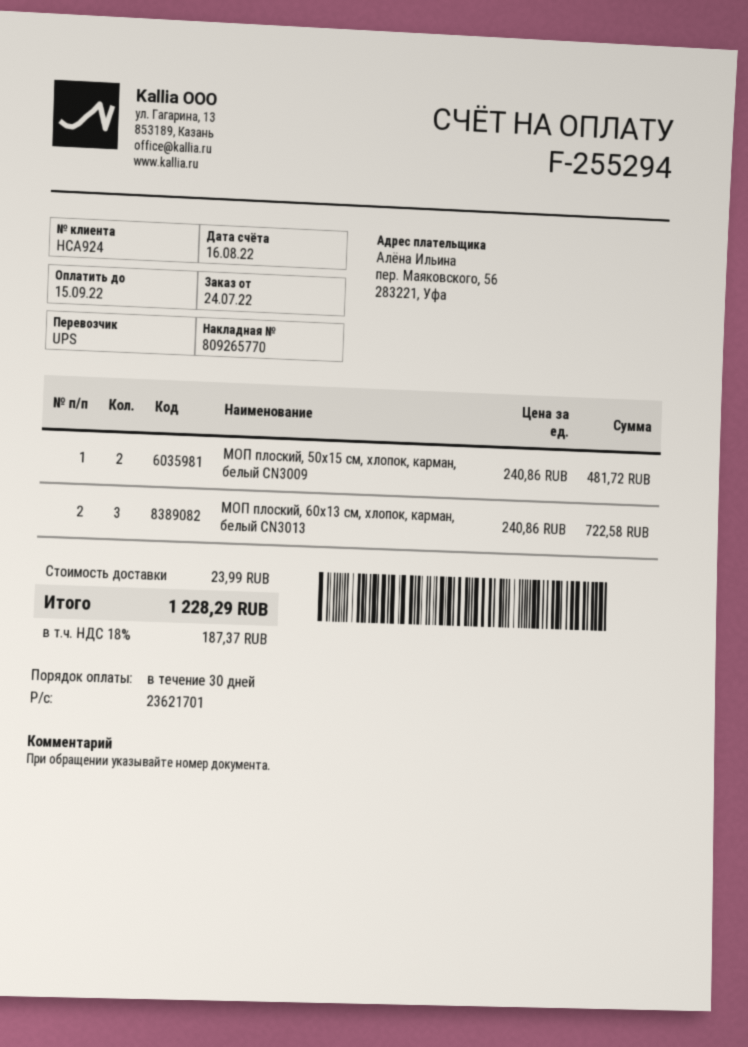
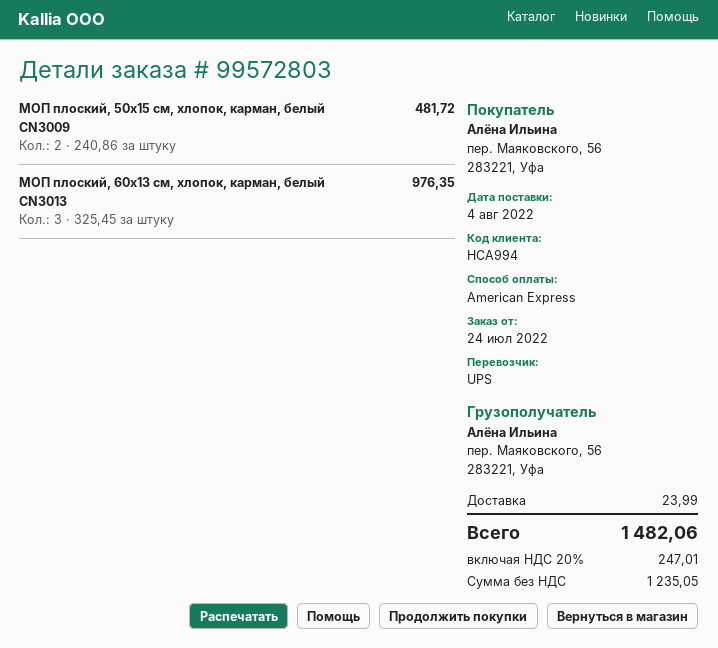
customer number: HCA924 -> HCA994
МОП плоский, 60х13 см, хлопок, карман, белый CN3013: 3 x 240.86 = 722.58 -> 3 x 325.45 = 976.35
tax: 18% = 187.37 -> 20% = 247.01
total: 1228.29 -> 1482.06

